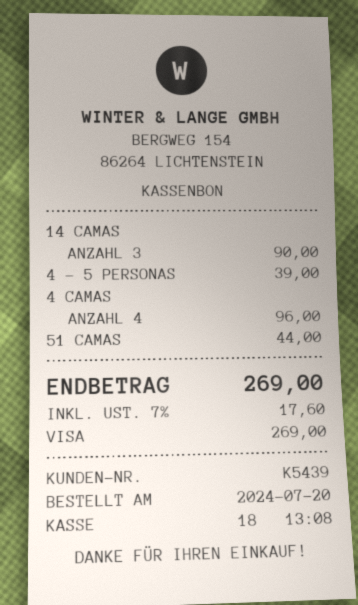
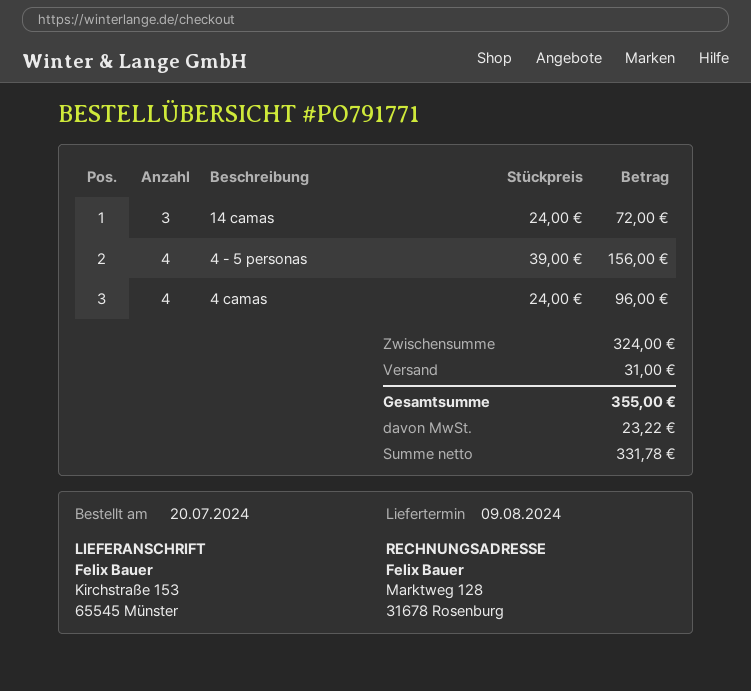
14 CAMAS: 3 for 90.00 -> 3 for 72.00
4 - 5 PERSONAS: 1 for 39.00 -> 4 for 156.00
51 CAMAS: 1 for 44.00 -> none
shipping: none -> 31.00
tax: 17.60 -> 23.22
total: 269.00 -> 355.00

